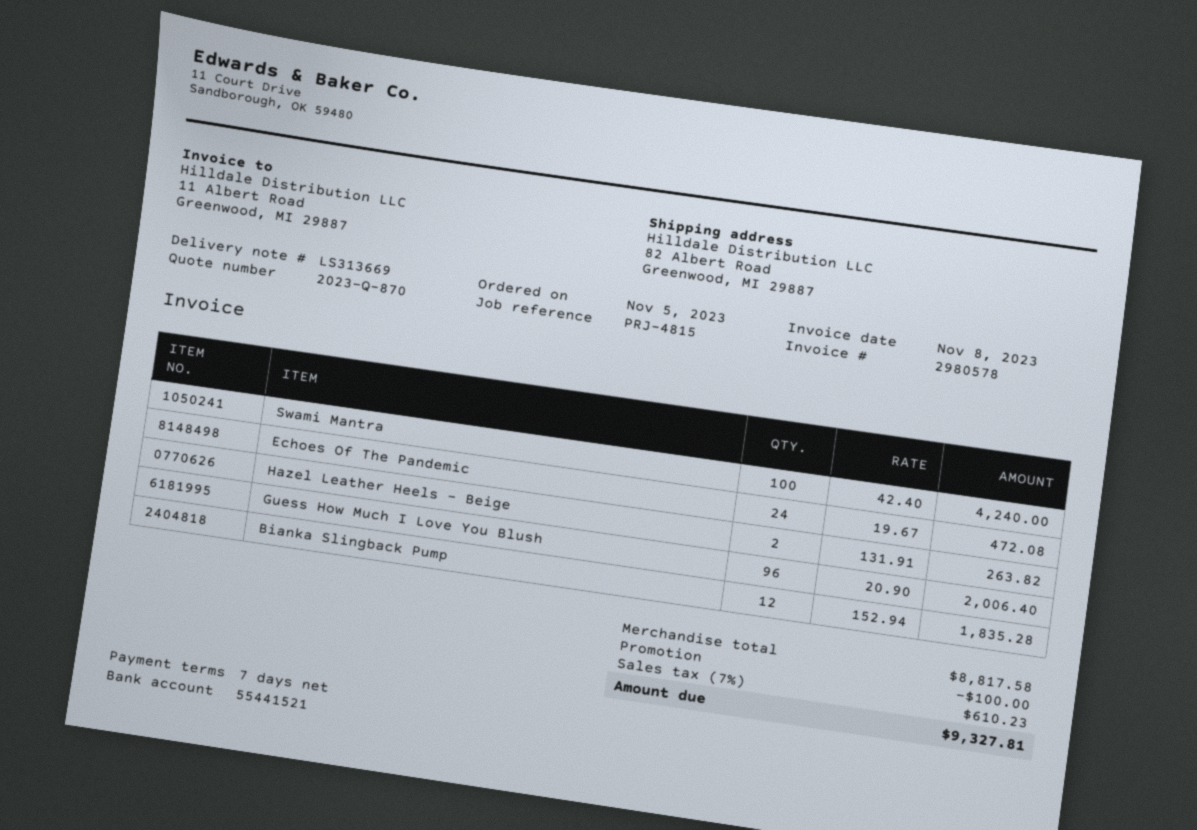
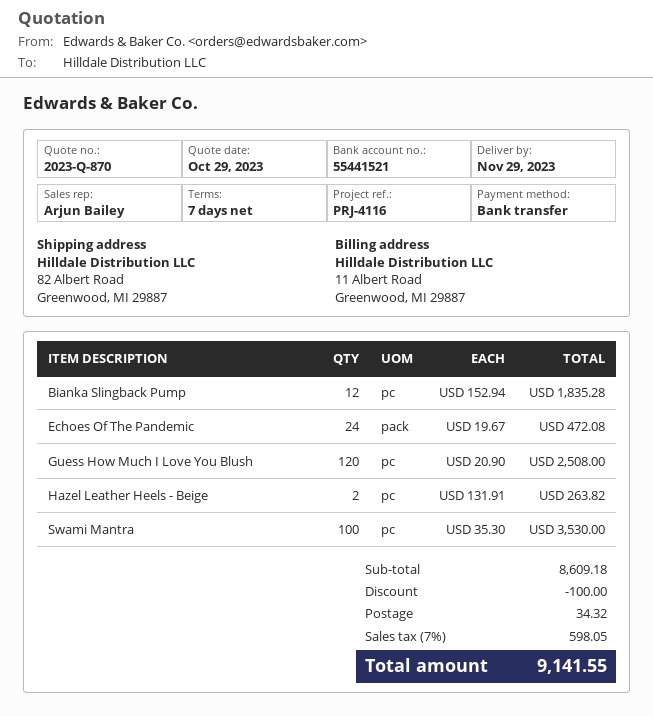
reference: PRJ-4815 -> PRJ-4116
Swami Mantra: 100 x 42.40 = 4240.00 -> 100 x 35.30 = 3530.00
Guess How Much I Love You Blush: 96 x 20.90 = 2006.40 -> 120 x 20.90 = 2508.00
subtotal: 8817.58 -> 8609.18
shipping: none -> 34.32
tax: 7% = 610.23 -> 7% = 598.05
total: 9327.81 -> 9141.55

